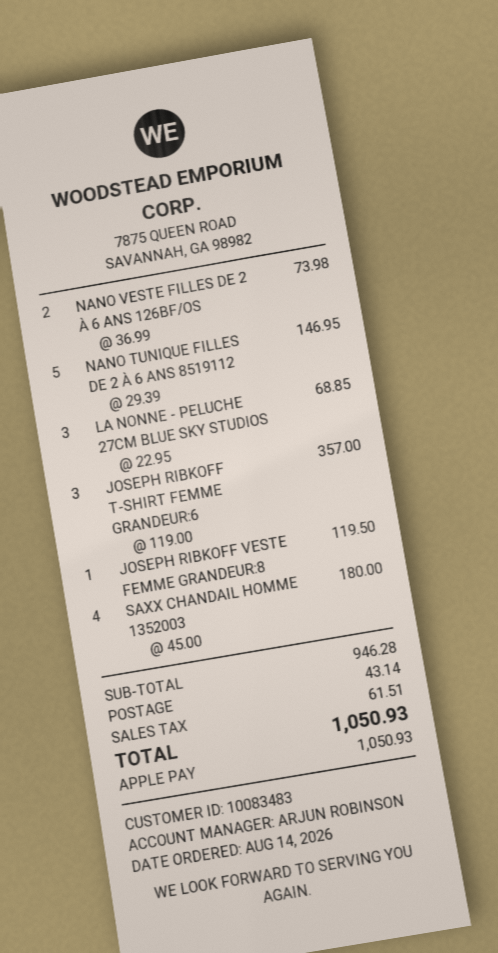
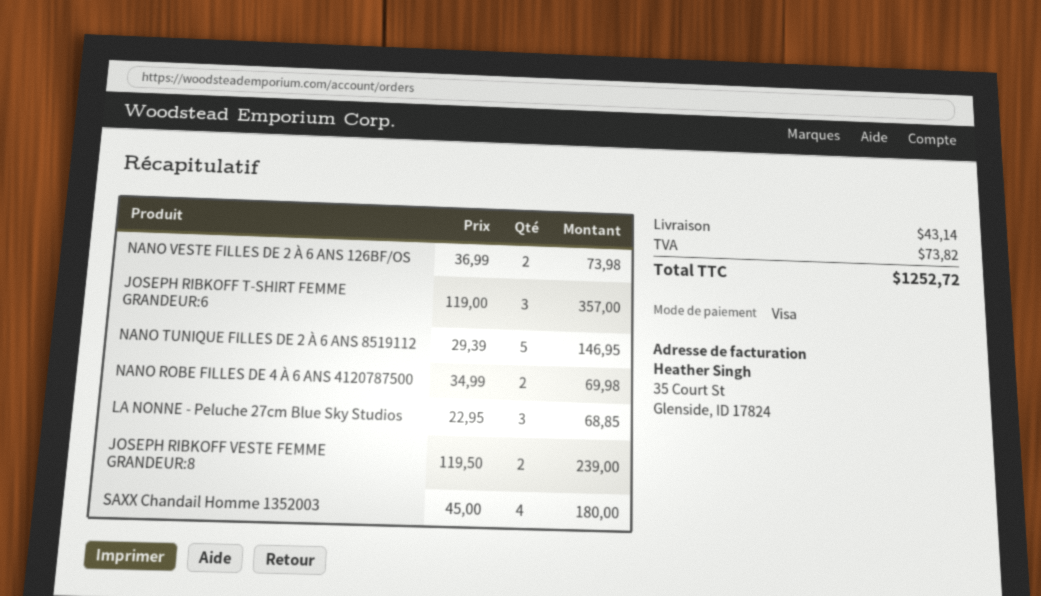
payment method: Apple Pay -> Visa
JOSEPH RIBKOFF VESTE FEMME GRANDEUR:8: 1 x 119.50 = 119.50 -> 2 x 119.50 = 239.00
NANO ROBE FILLES DE 4 À 6 ANS 4120787500: none -> 2 x 34.99 = 69.98
tax: 61.51 -> 73.82
total: 1050.93 -> 1252.72

